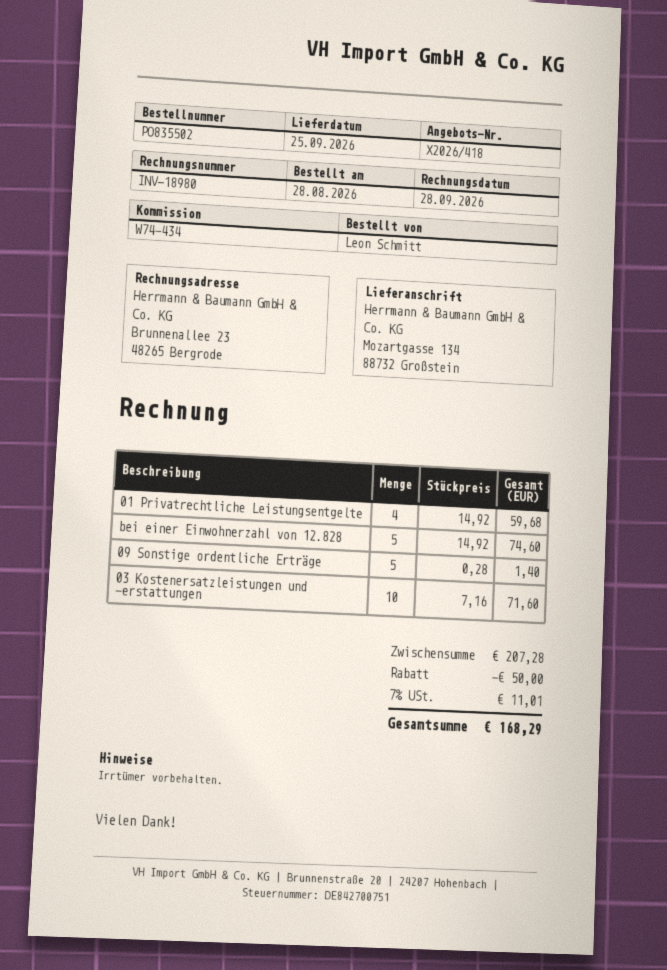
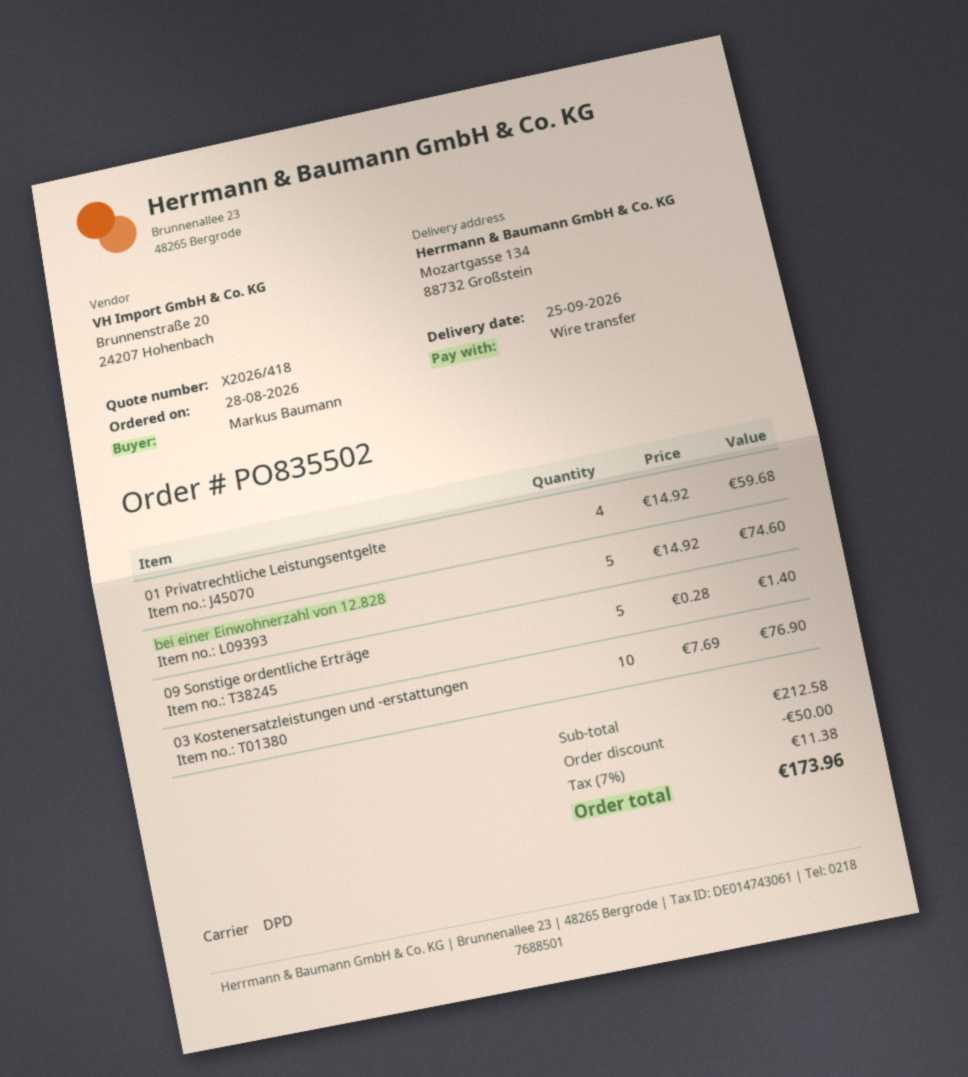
ordered by: Leon Schmitt -> Markus Baumann
03 Kostenersatzleistungen und -erstattungen: 10 x 7.16 = 71.60 -> 10 x 7.69 = 76.90
subtotal: 207.28 -> 212.58
tax: 7% = 11.01 -> 7% = 11.38
total: 168.29 -> 173.96

